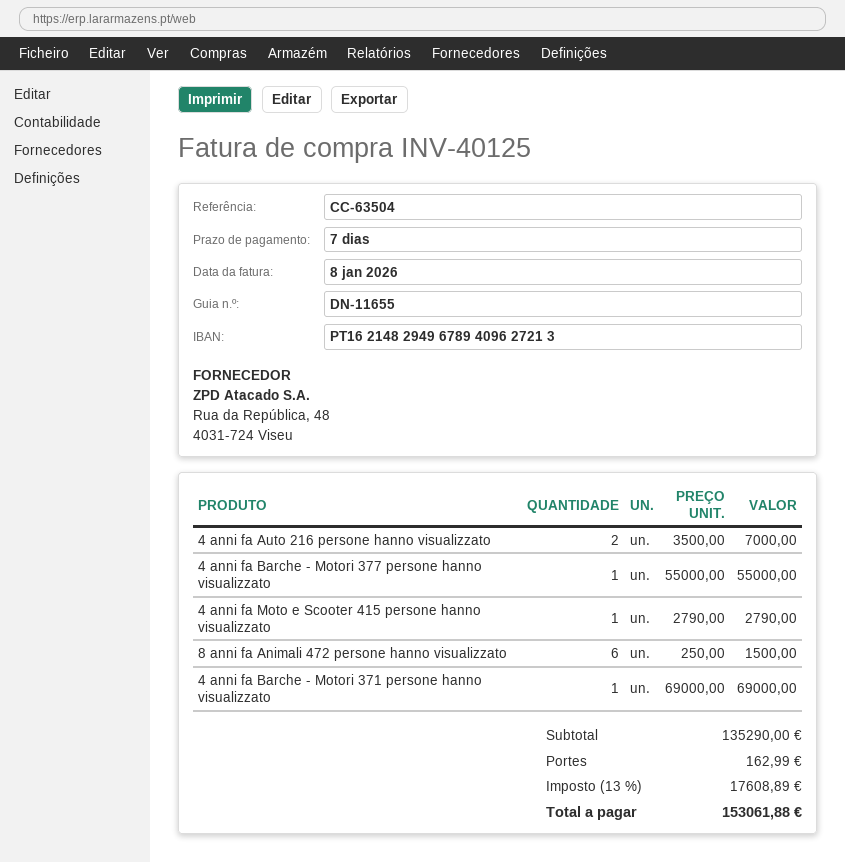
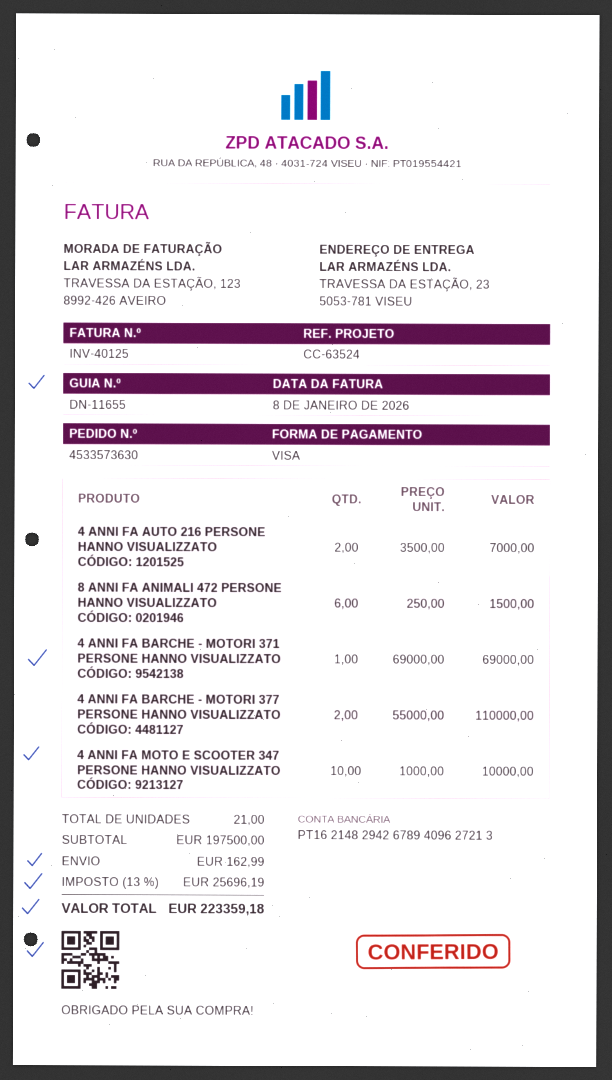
reference: CC-63504 -> CC-63524
bank account: PT16214829496789409627213 -> PT16214829426789409627213
4 anni fa Barche - Motori 377 persone hanno visualizzato: 1 x 55000.00 = 55000.00 -> 2 x 55000.00 = 110000.00
4 anni fa Moto e Scooter 415 persone hanno visualizzato: 1 x 2790.00 = 2790.00 -> none
4 ANNI FA MOTO E SCOOTER 347 PERSONE HANNO VISUALIZZATO: none -> 10 x 1000.00 = 10000.00
subtotal: 135290.00 -> 197500.00
tax: 13% = 17608.89 -> 13% = 25696.19
total: 153061.88 -> 223359.18

